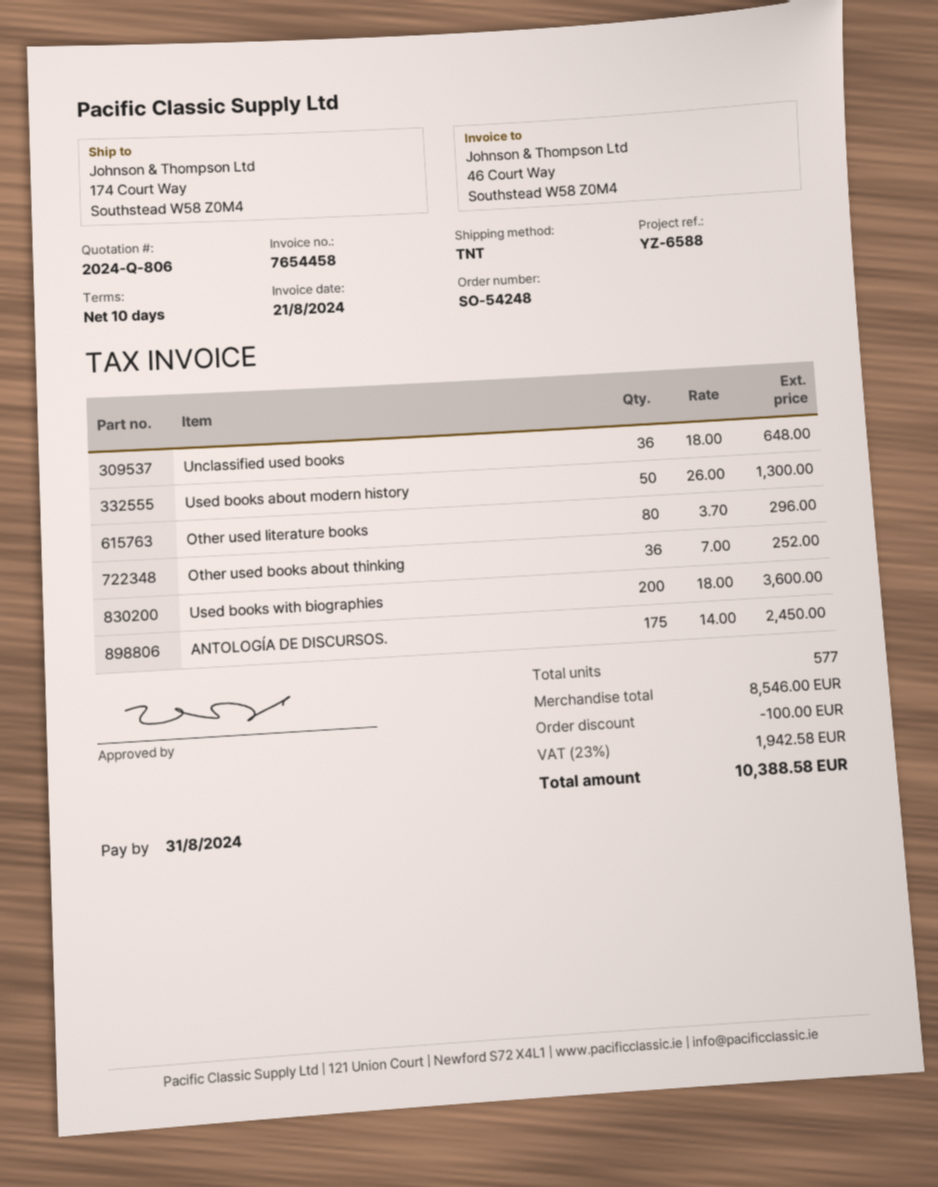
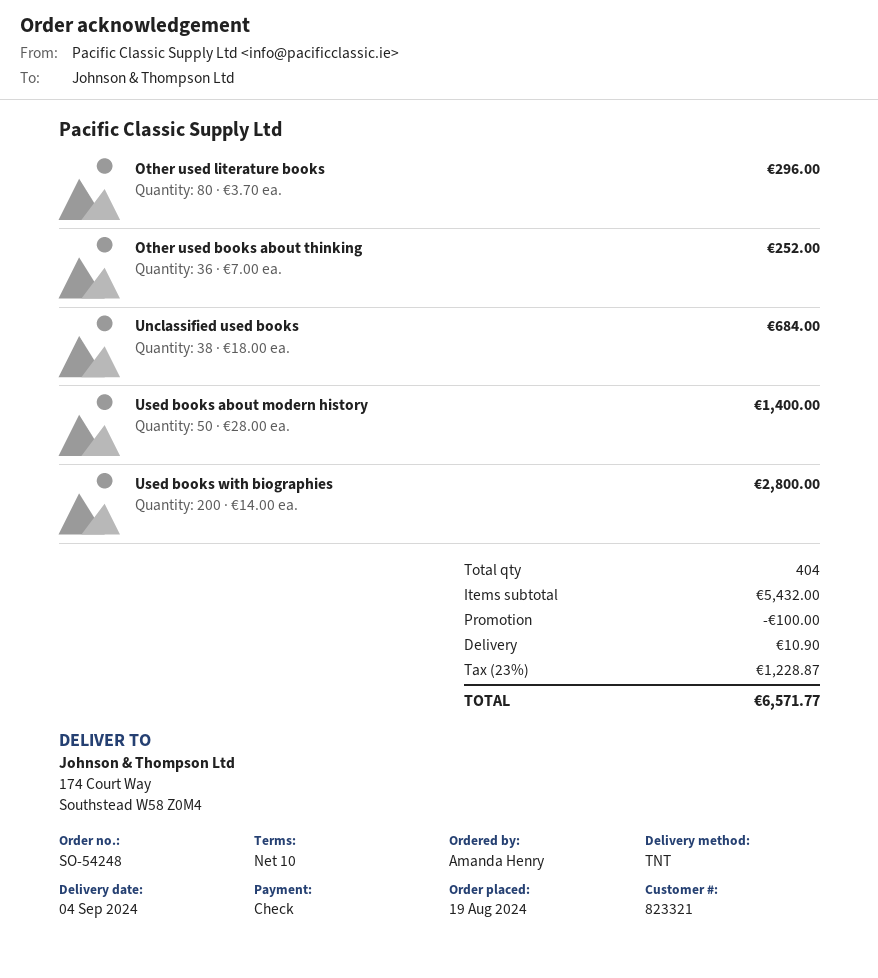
Unclassified used books: 36 x 18.00 = 648.00 -> 38 x 18.00 = 684.00
Used books about modern history: 50 x 26.00 = 1300.00 -> 50 x 28.00 = 1400.00
Used books with biographies: 200 x 18.00 = 3600.00 -> 200 x 14.00 = 2800.00
ANTOLOGÍA DE DISCURSOS.: 175 x 14.00 = 2450.00 -> none
total quantity: 577 -> 404
subtotal: 8546.00 -> 5432.00
shipping: none -> 10.90
tax: 23% = 1942.58 -> 23% = 1228.87
total: 10388.58 -> 6571.77

